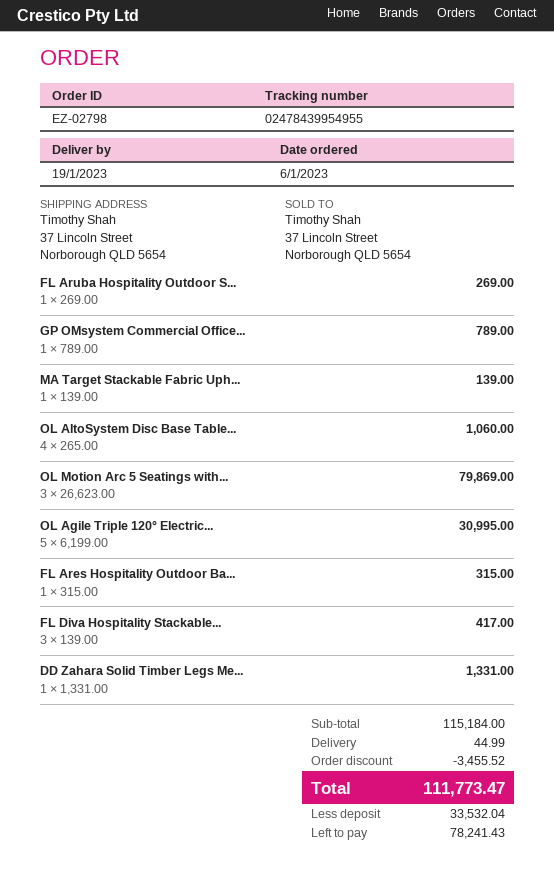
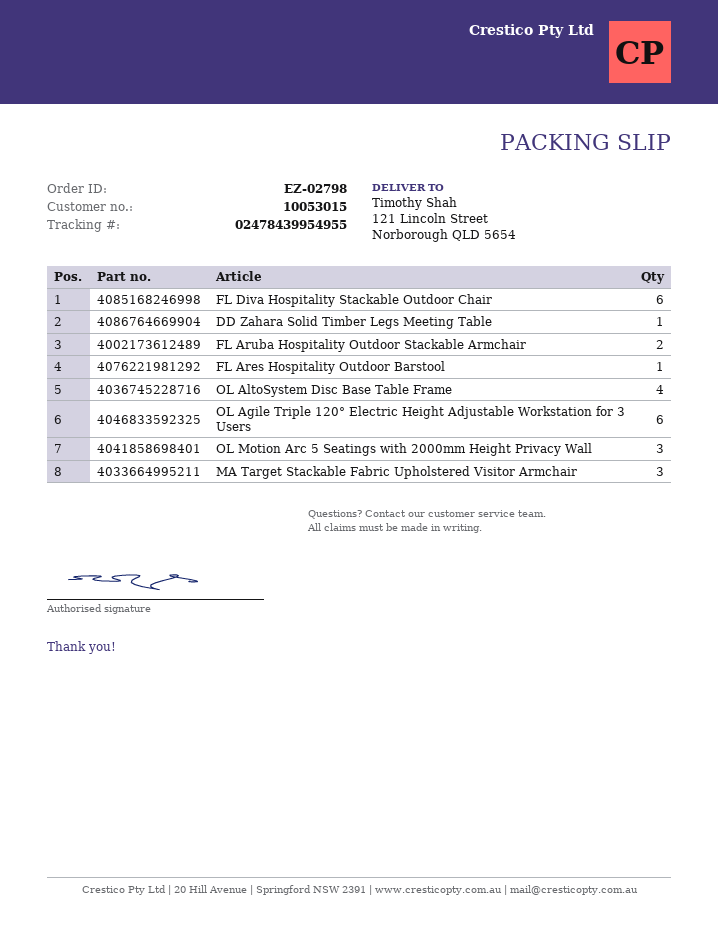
ship to: 37 Lincoln Street, Norborough QLD 5654 -> 121 Lincoln Street, Norborough QLD 5654
FL Aruba Hospitality Outdoor S...: 1 -> 2
GP OMsystem Commercial Office...: 1 -> none
MA Target Stackable Fabric Uph...: 1 -> 3
OL Agile Triple 120° Electric...: 5 -> 6
FL Diva Hospitality Stackable...: 3 -> 6

